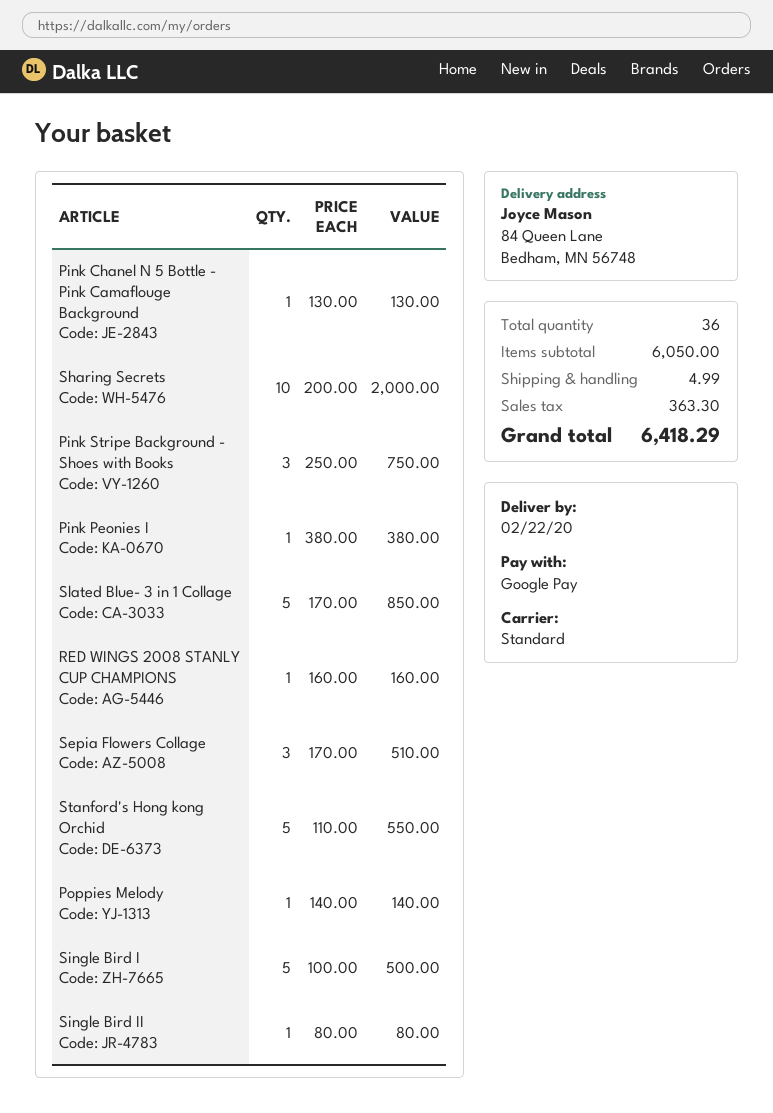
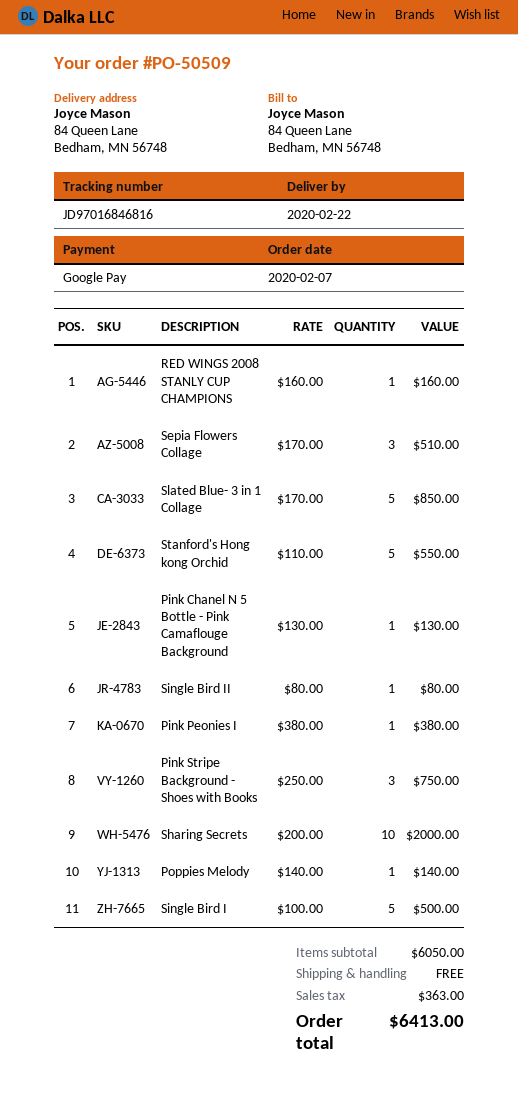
shipping: 4.99 -> 0.00
tax: 363.30 -> 363.00
total: 6418.29 -> 6413.00

